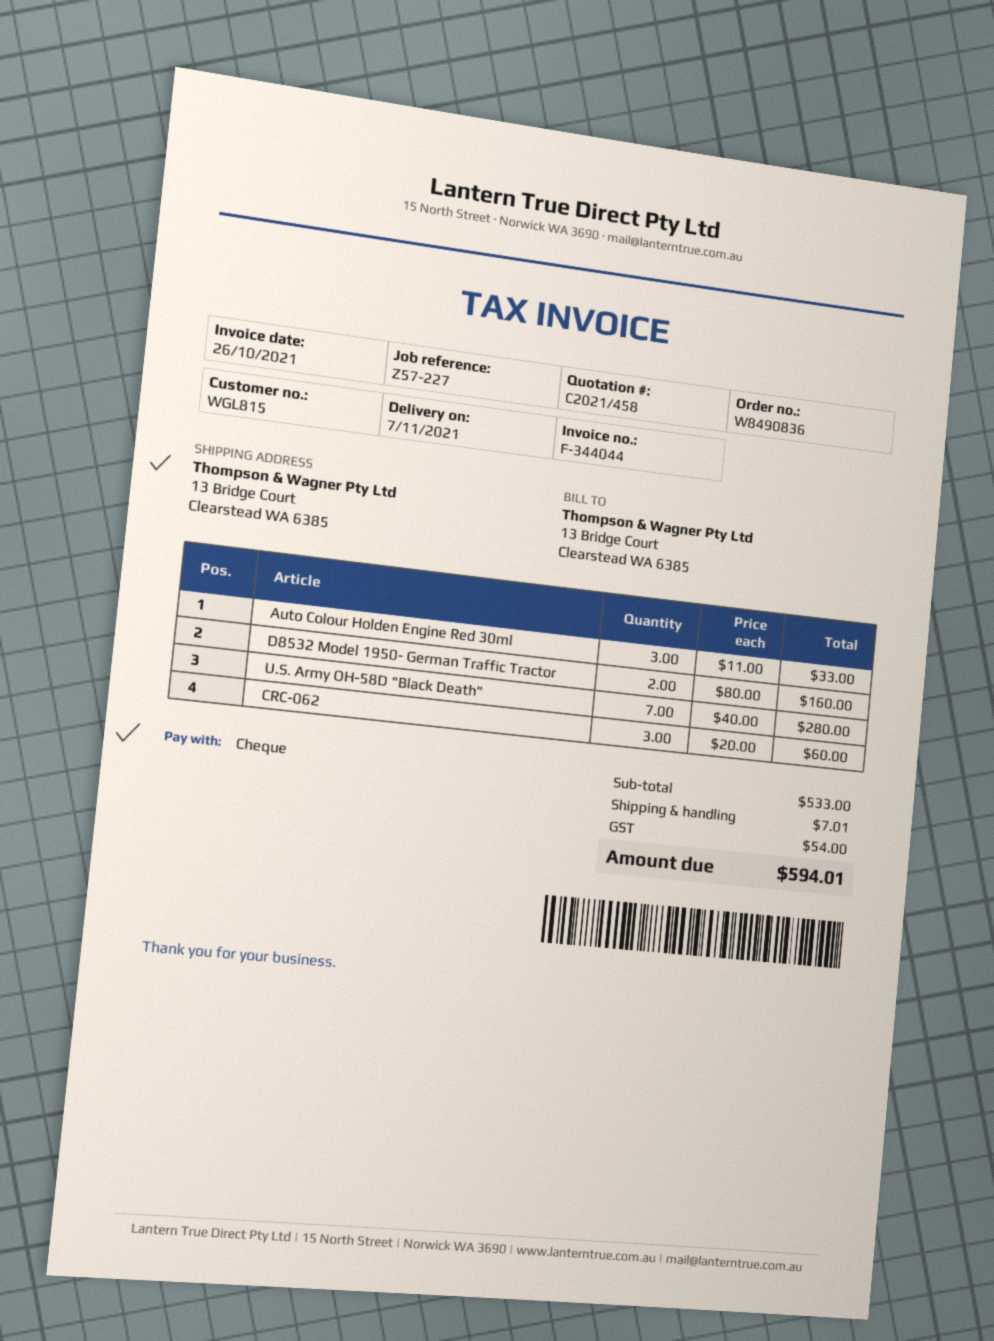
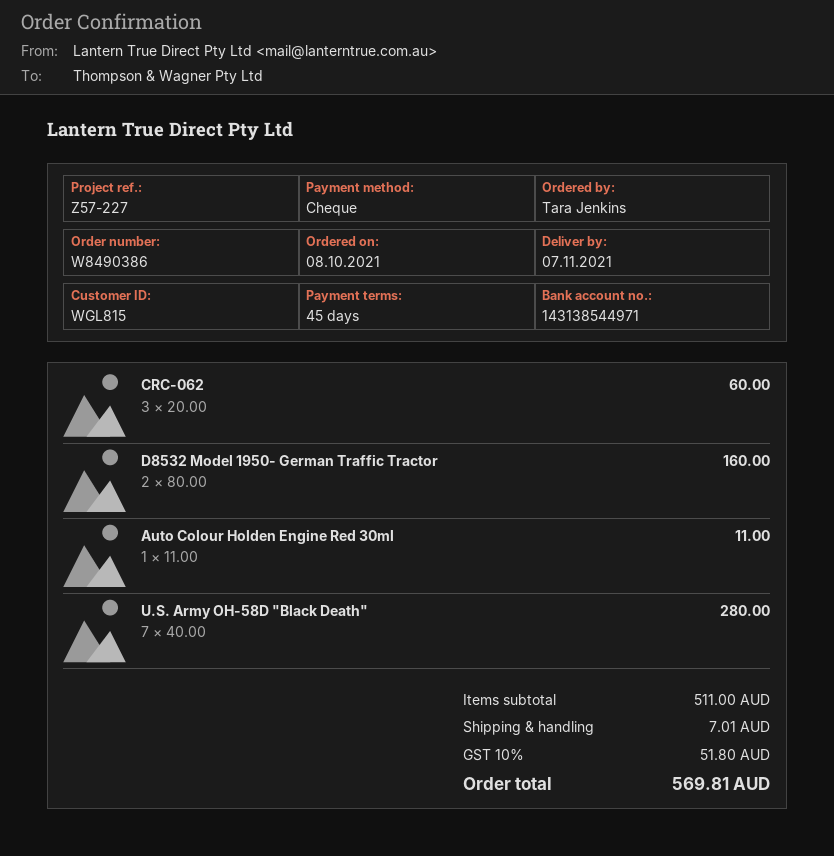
order number: W8490836 -> W8490386
Auto Colour Holden Engine Red 30ml: 3 x 11.00 = 33.00 -> 1 x 11.00 = 11.00
subtotal: 533.00 -> 511.00
tax: 54.00 -> 51.80
total: 594.01 -> 569.81

